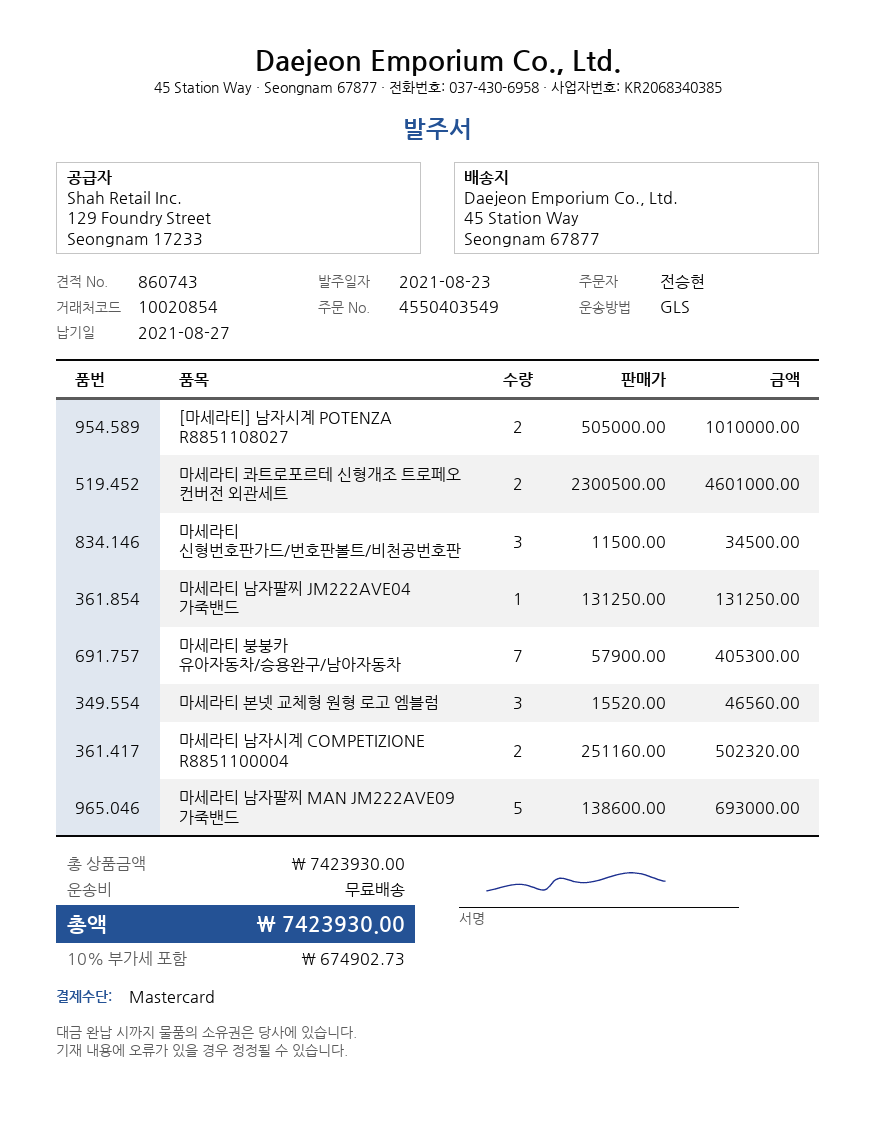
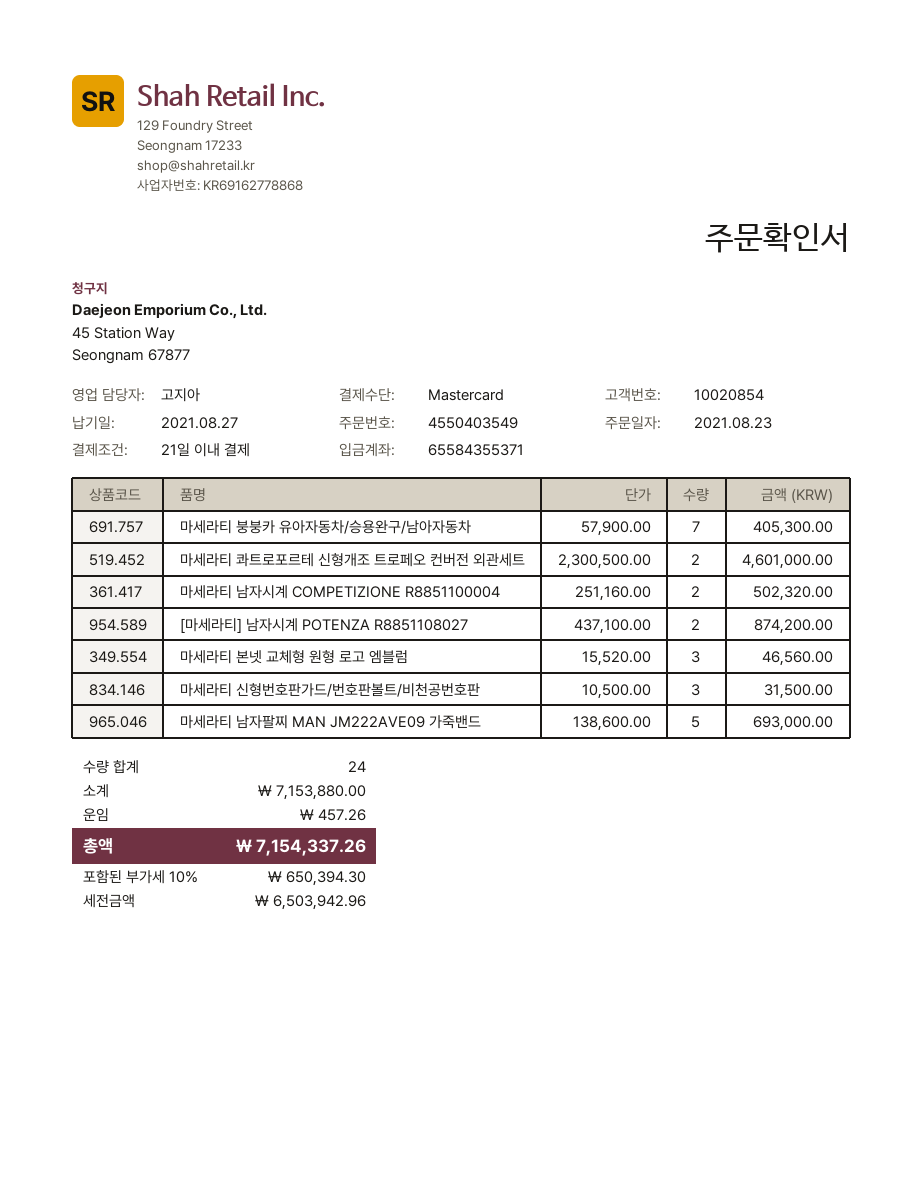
[마세라티] 남자시계 POTENZA R8851108027: 2 x 505000.00 = 1010000.00 -> 2 x 437100.00 = 874200.00
마세라티 신형번호판가드/번호판볼트/비천공번호판: 3 x 11500.00 = 34500.00 -> 3 x 10500.00 = 31500.00
마세라티 남자팔찌 JM222AVE04 가죽밴드: 1 x 131250.00 = 131250.00 -> none
subtotal: 7423930.00 -> 7153880.00
shipping: 0.00 -> 457.26
tax: 10% = 674902.73 -> 10% = 650394.30
total: 7423930.00 -> 7154337.26

